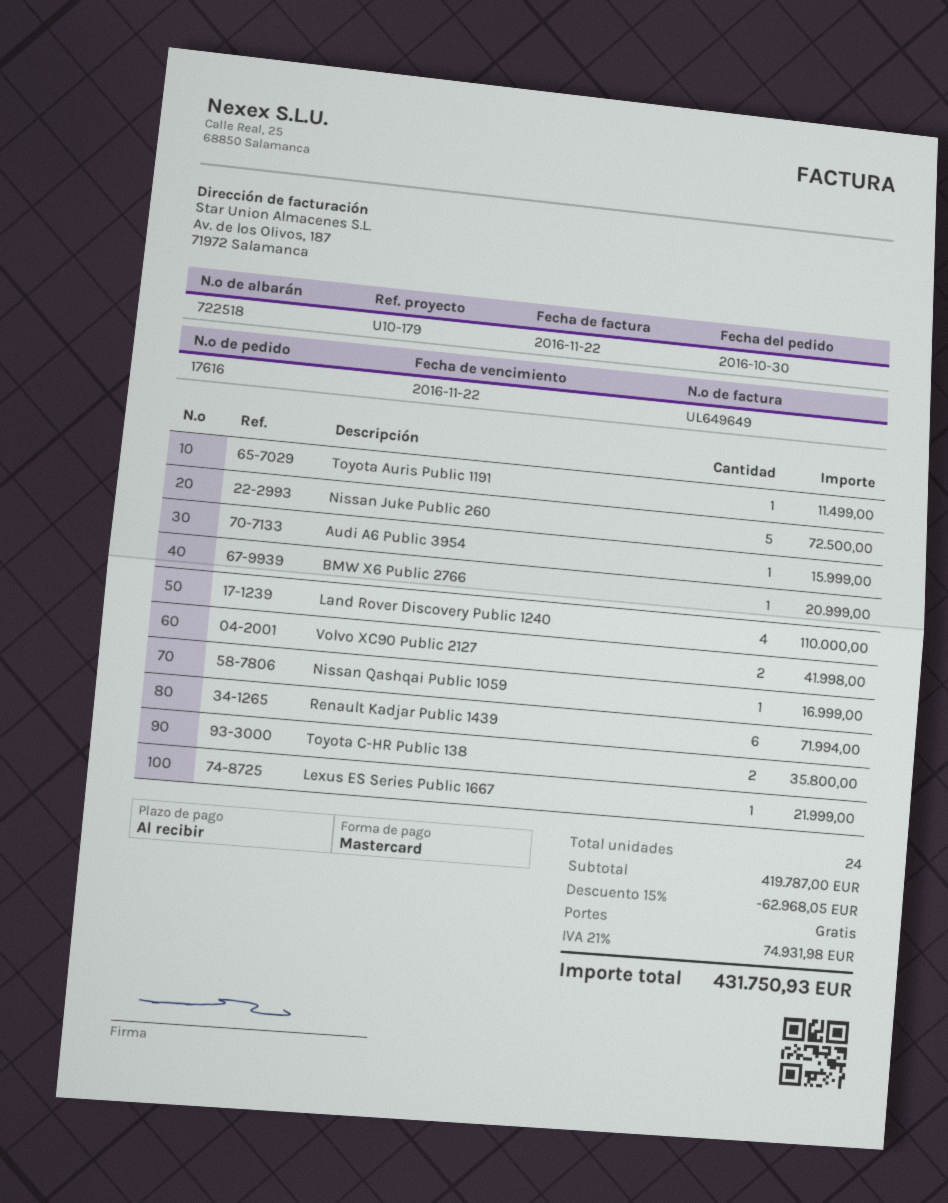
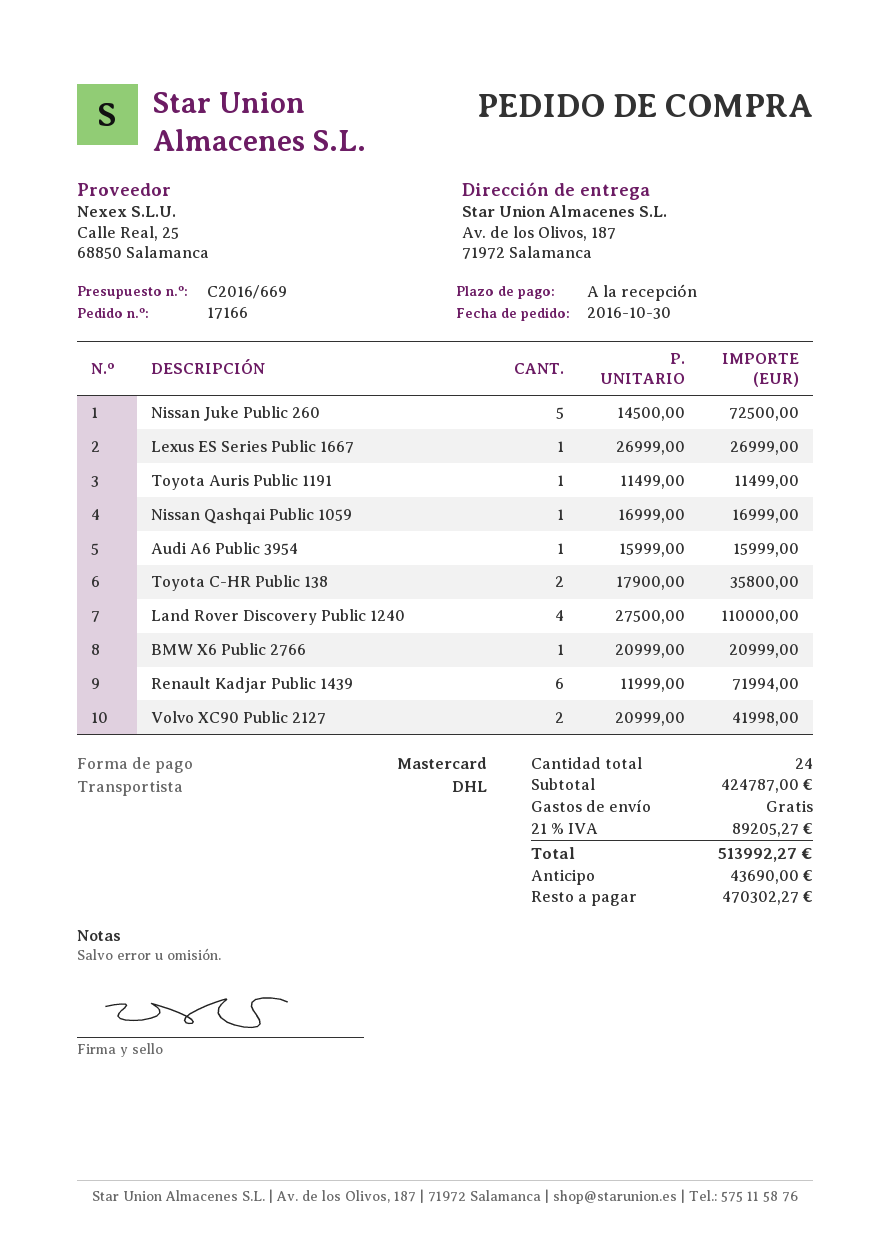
order number: 17616 -> 17166
Lexus ES Series Public 1667: 1 for 21999.00 -> 1 for 26999.00
subtotal: 419787.00 -> 424787.00
discount: 15% = 62968.05 -> none
tax: 21% = 74931.98 -> 21% = 89205.27
total: 431750.93 -> 513992.27

